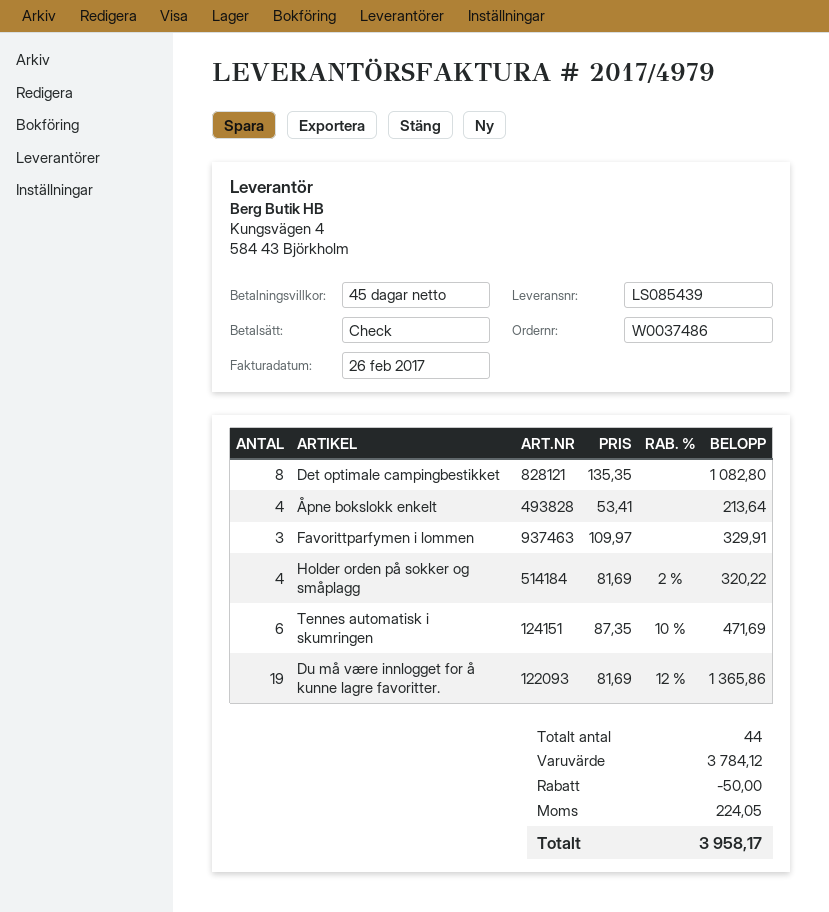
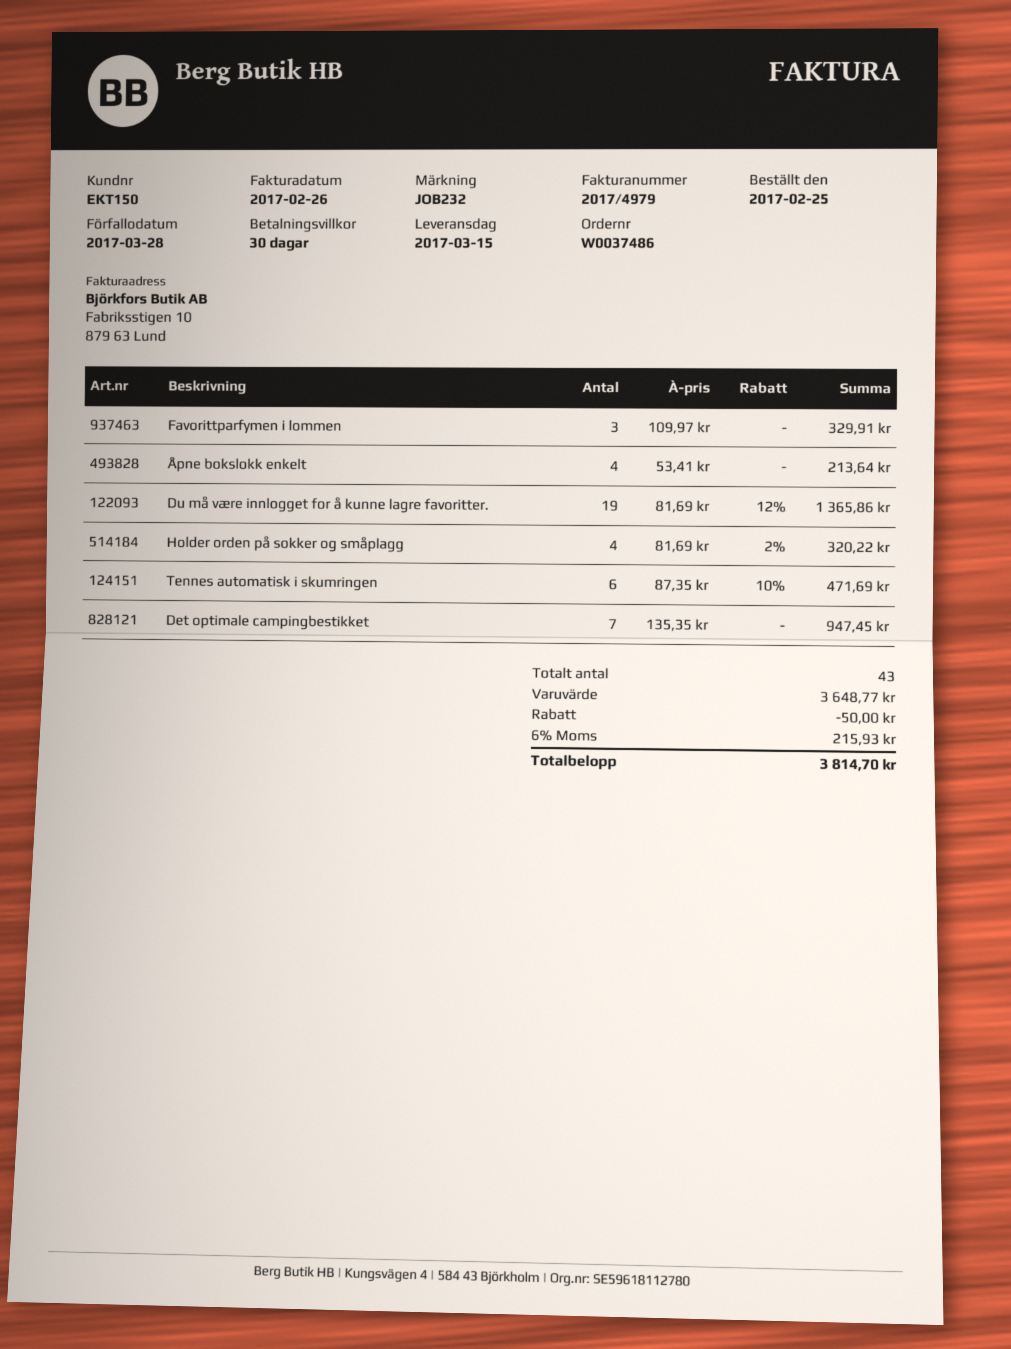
payment terms: 45 days -> 30 days
Det optimale campingbestikket: 8 x 135.35 = 1082.80 -> 7 x 135.35 = 947.45
total quantity: 44 -> 43
subtotal: 3784.12 -> 3648.77
tax: 224.05 -> 215.93
total: 3958.17 -> 3814.70

